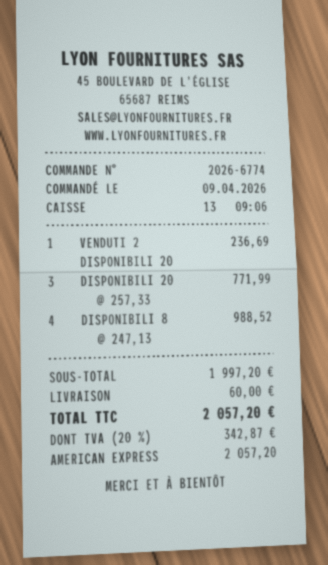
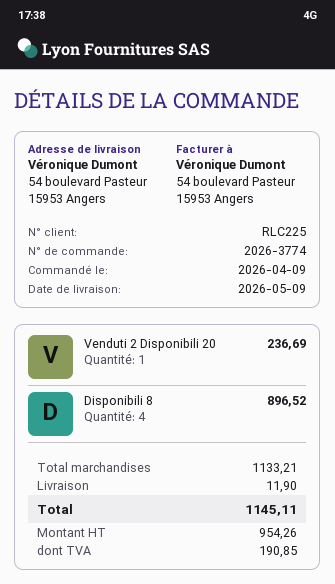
order number: 2026-6774 -> 2026-3774
DISPONIBILI 20: 3 for 771.99 -> none
DISPONIBILI 8: 4 for 988.52 -> 4 for 896.52
subtotal: 1997.20 -> 1133.21
shipping: 60.00 -> 11.90
tax: 342.87 -> 190.85
total: 2057.20 -> 1145.11

